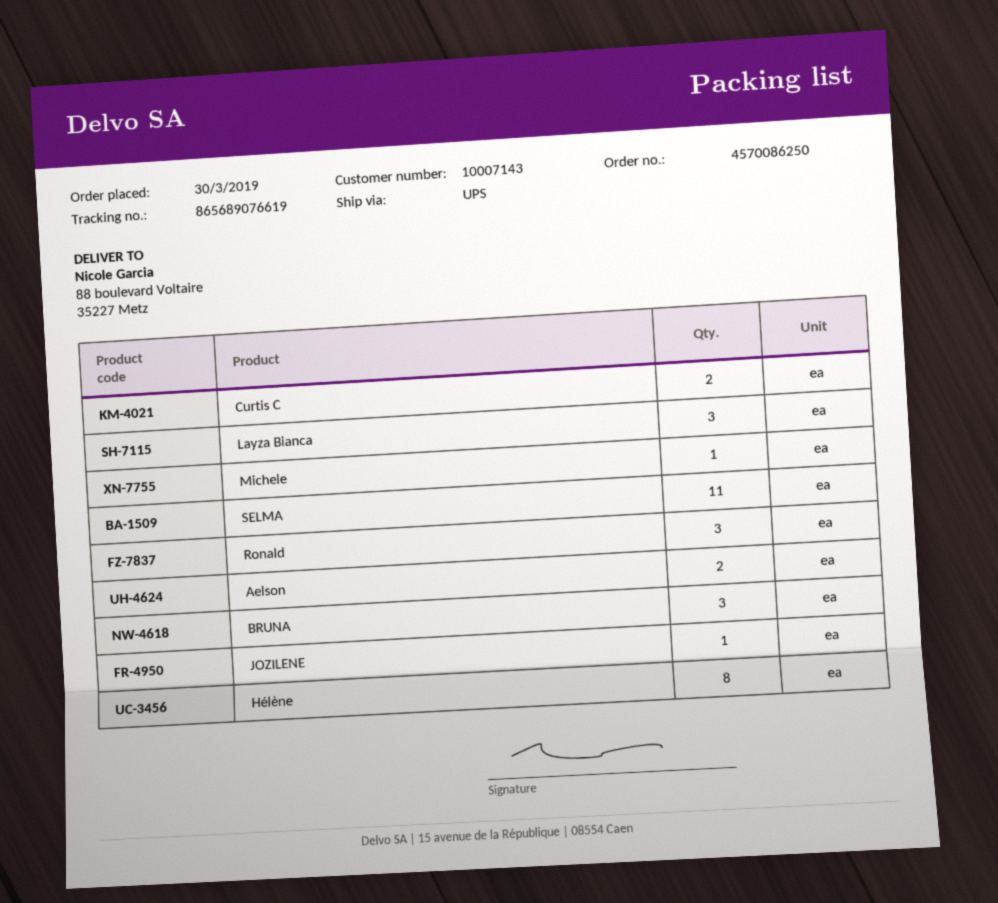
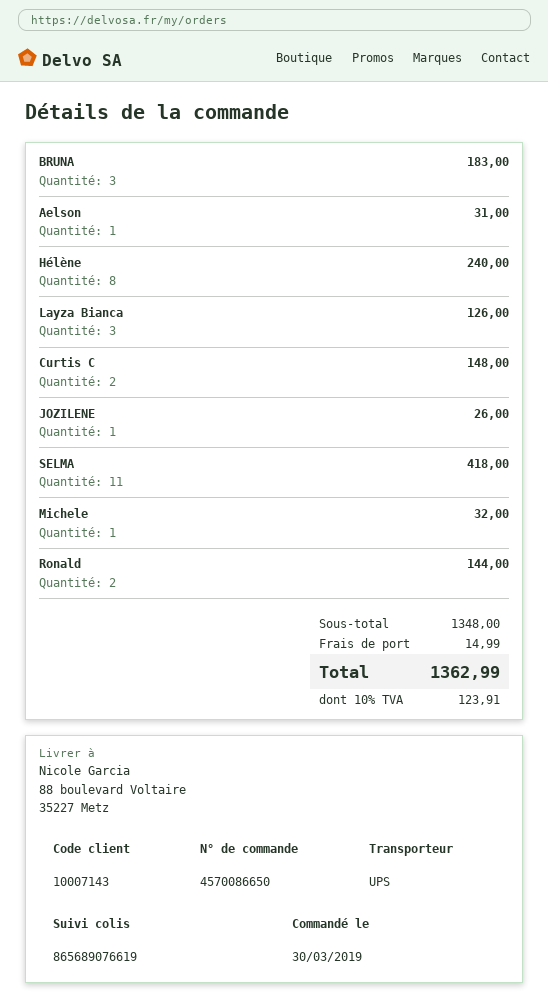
order number: 4570086250 -> 4570086650
Ronald: 3 -> 2
Aelson: 2 -> 1

